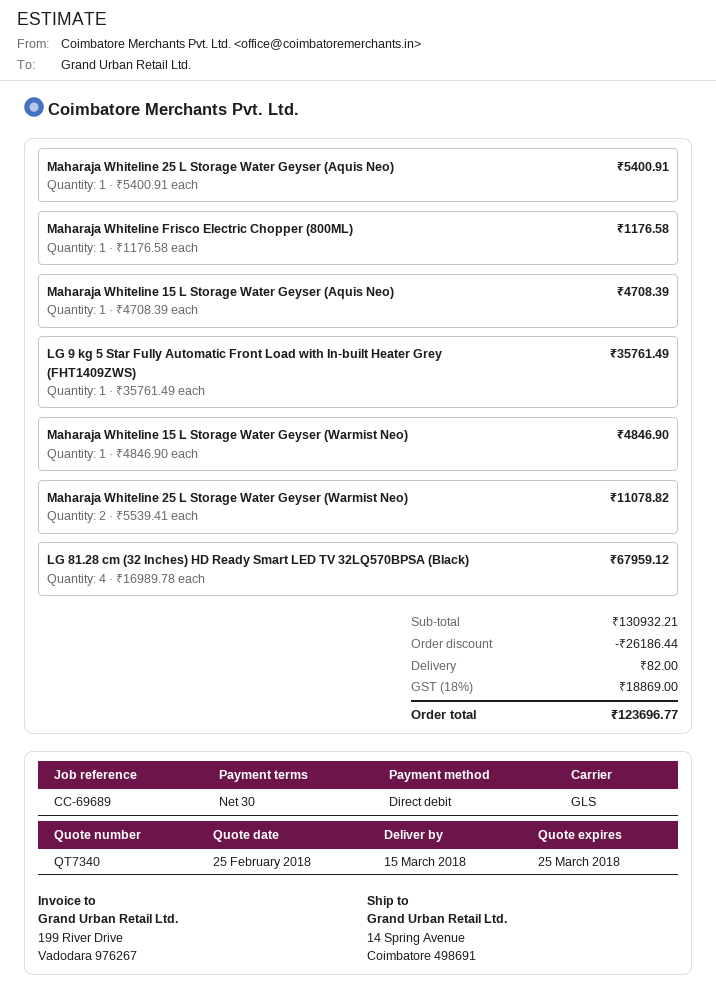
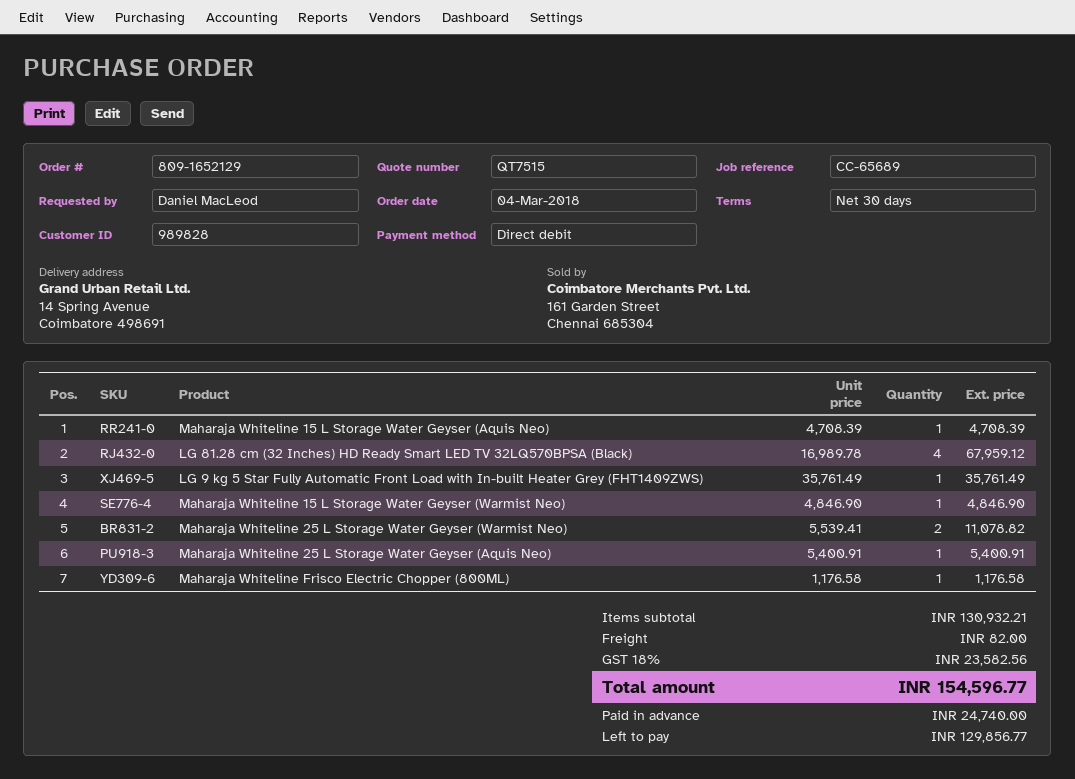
quote number: QT7340 -> QT7515
reference: CC-69689 -> CC-65689
discount: 26186.44 -> none
tax: 18% = 18869.00 -> 18% = 23582.56
total: 123696.77 -> 154596.77

